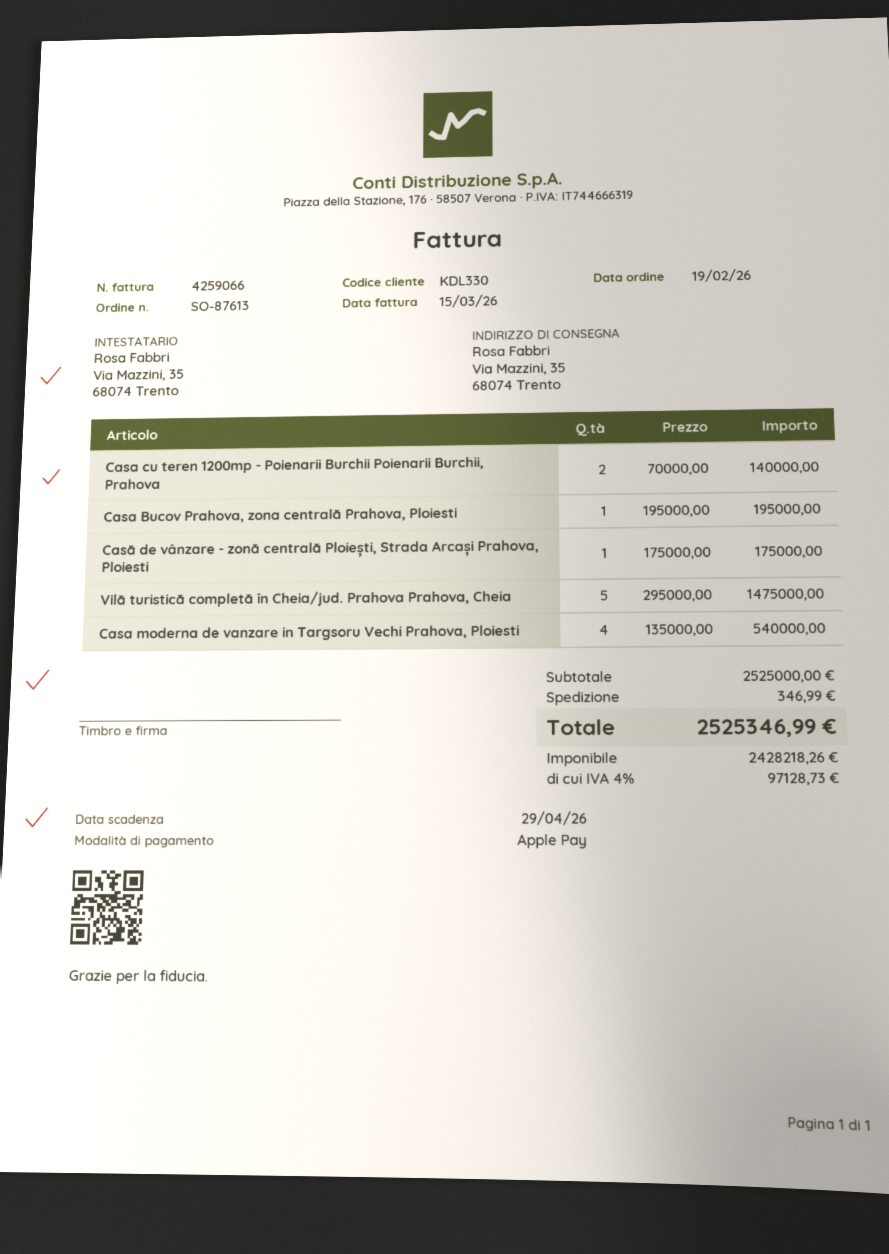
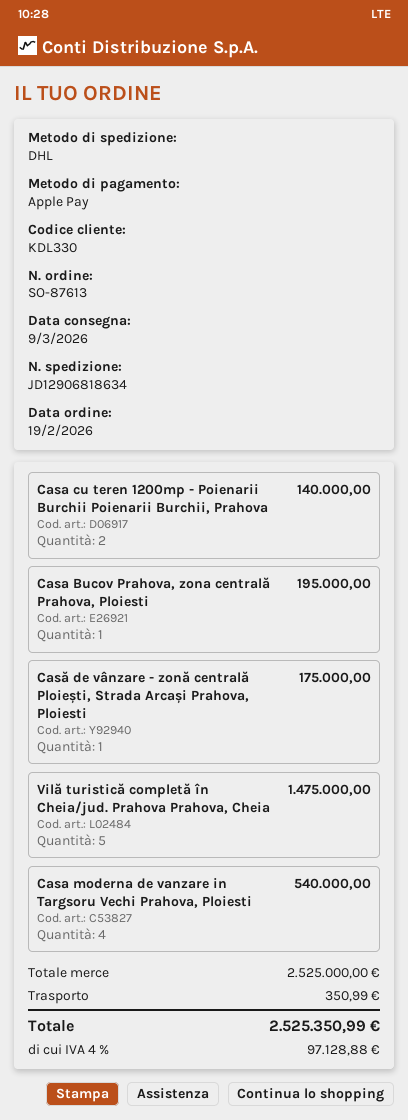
shipping: 346.99 -> 350.99
tax: 4% = 97128.73 -> 4% = 97128.88
total: 2525346.99 -> 2525350.99

